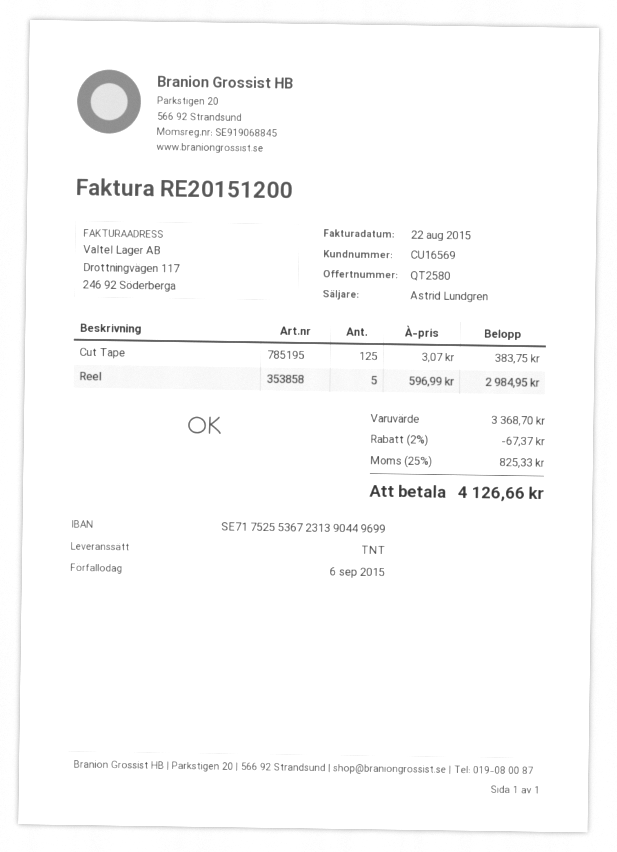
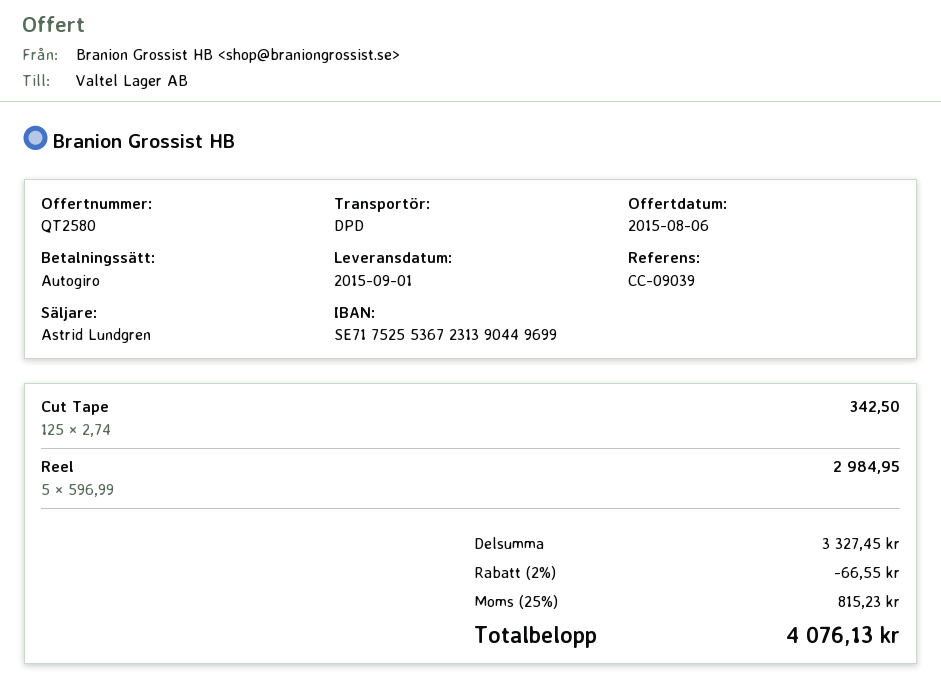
shipping method: TNT -> DPD
Cut Tape: 125 x 3.07 = 383.75 -> 125 x 2.74 = 342.50
subtotal: 3368.70 -> 3327.45
discount: 2% = 67.37 -> 2% = 66.55
tax: 25% = 825.33 -> 25% = 815.23
total: 4126.66 -> 4076.13

